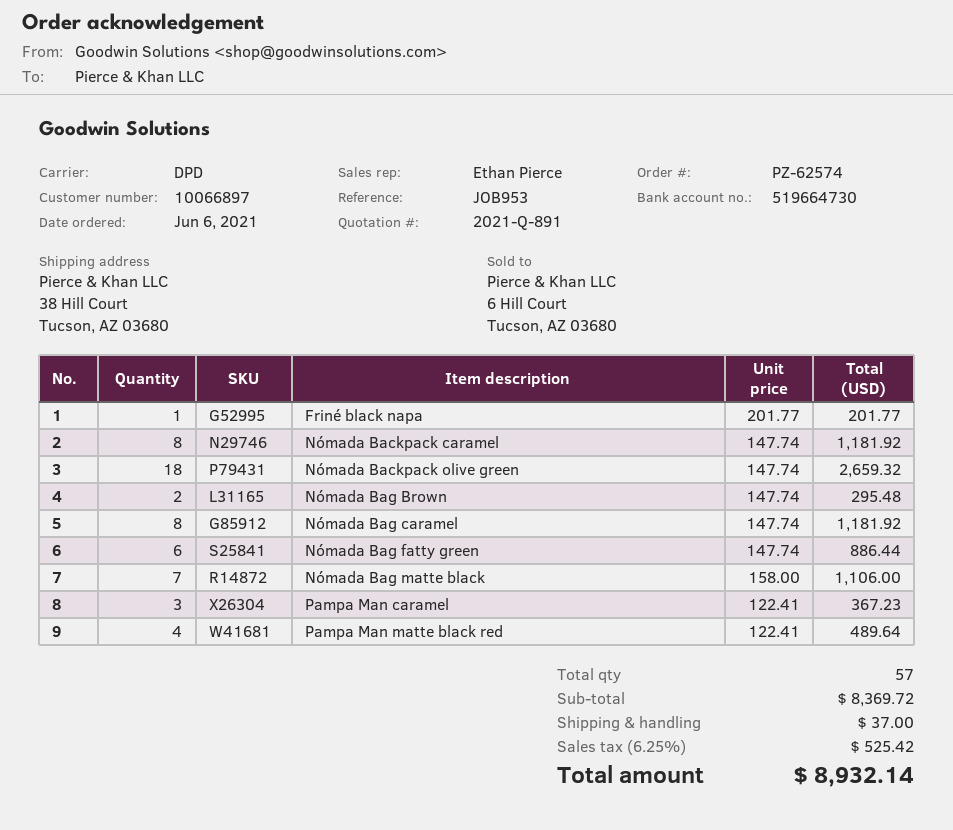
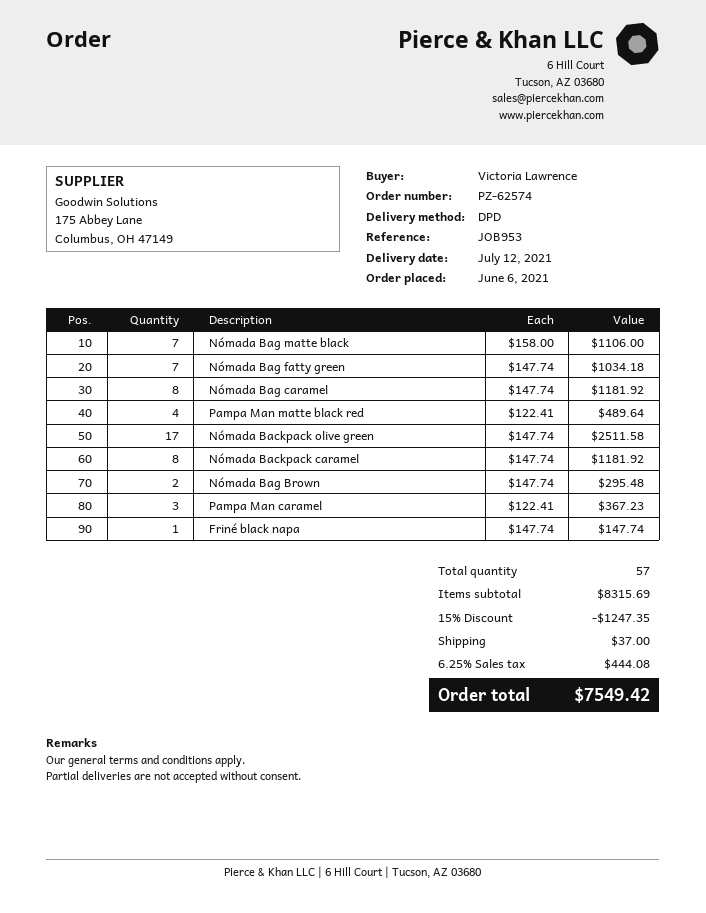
Friné black napa: 1 x 201.77 = 201.77 -> 1 x 147.74 = 147.74
Nómada Backpack olive green: 18 x 147.74 = 2659.32 -> 17 x 147.74 = 2511.58
Nómada Bag fatty green: 6 x 147.74 = 886.44 -> 7 x 147.74 = 1034.18
subtotal: 8369.72 -> 8315.69
discount: none -> 15% = 1247.35
tax: 6.25% = 525.42 -> 6.25% = 444.08
total: 8932.14 -> 7549.42

